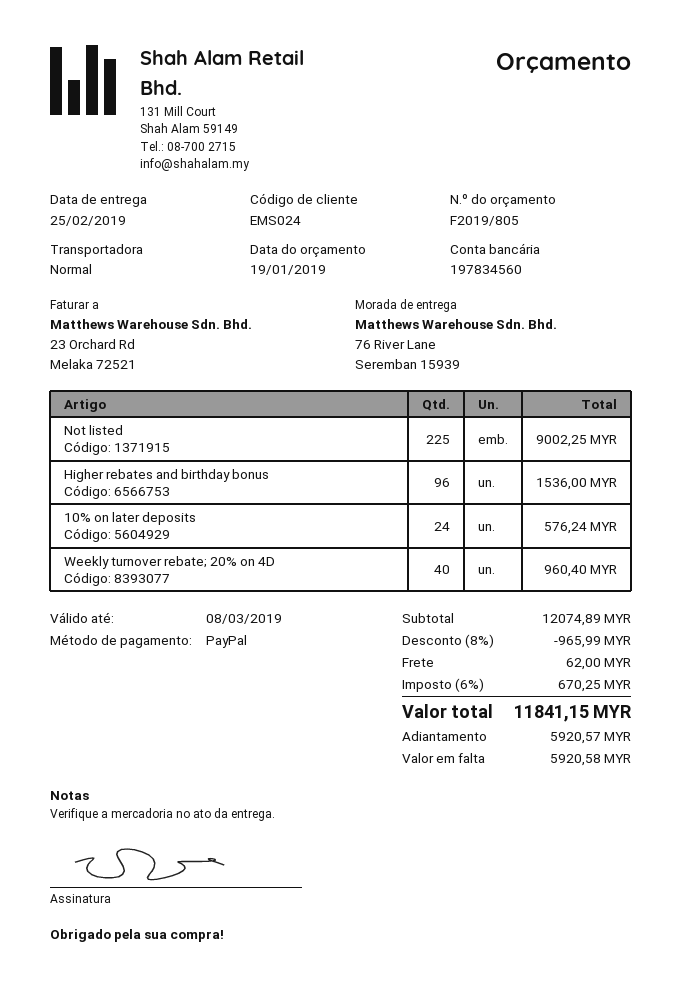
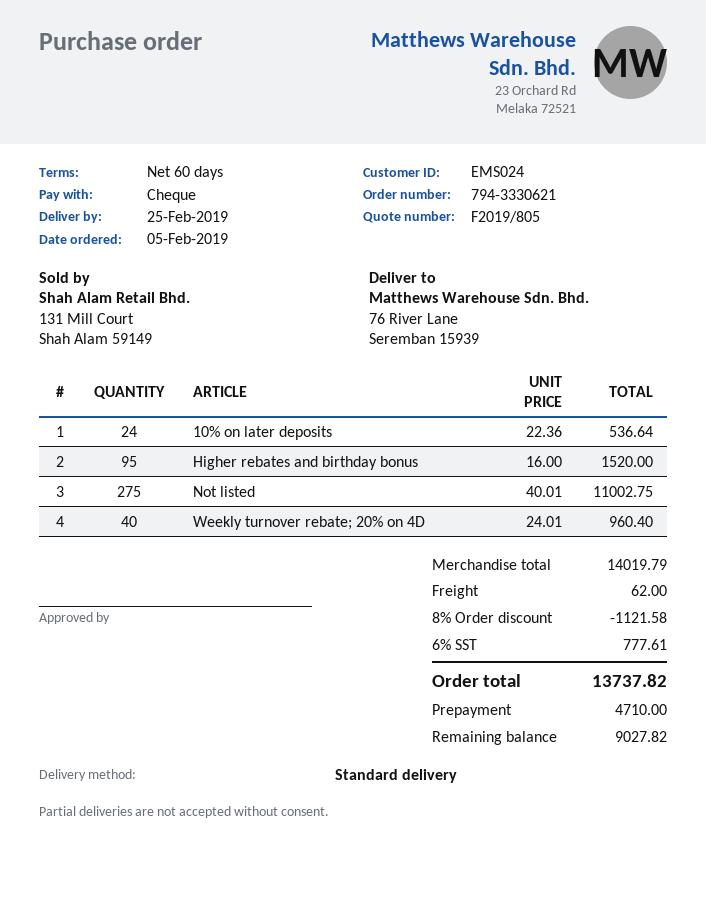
payment method: PayPal -> cheque
Not listed: 225 for 9002.25 -> 275 for 11002.75
Higher rebates and birthday bonus: 96 for 1536.00 -> 95 for 1520.00
10% on later deposits: 24 for 576.24 -> 24 for 536.64
subtotal: 12074.89 -> 14019.79
discount: 8% = 965.99 -> 8% = 1121.58
tax: 6% = 670.25 -> 6% = 777.61
total: 11841.15 -> 13737.82
deposit: 5920.57 -> 4710.00
balance: 5920.58 -> 9027.82

